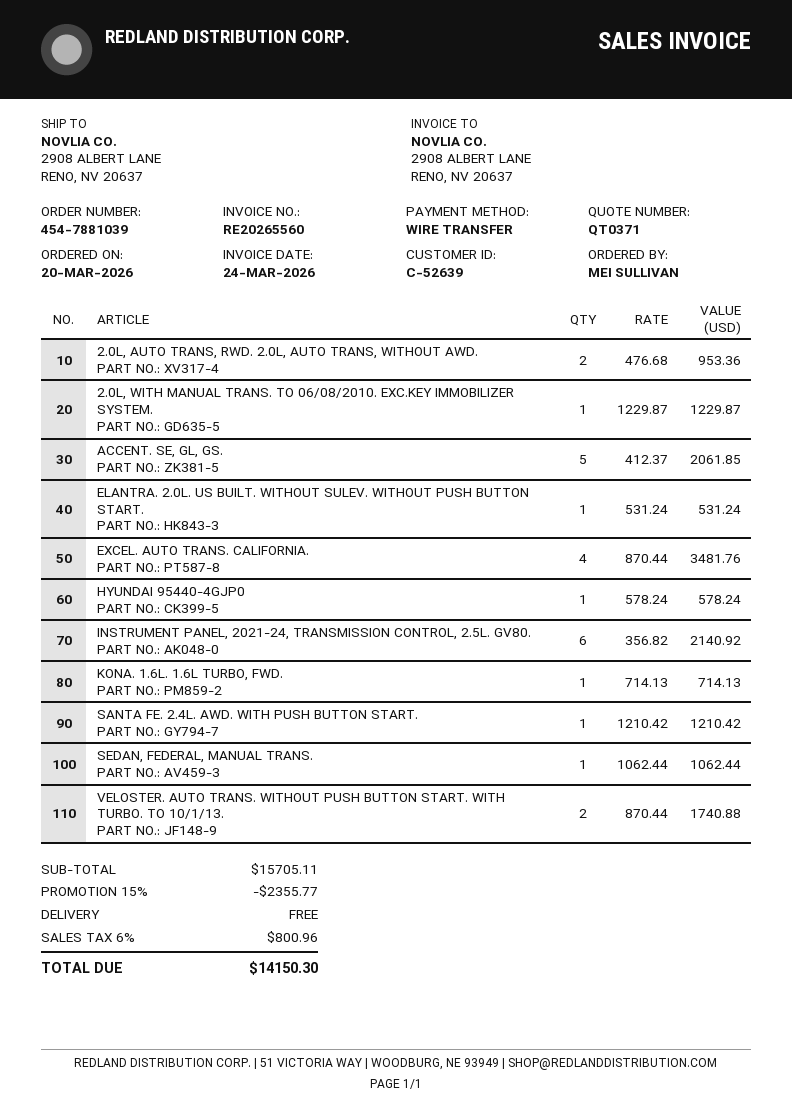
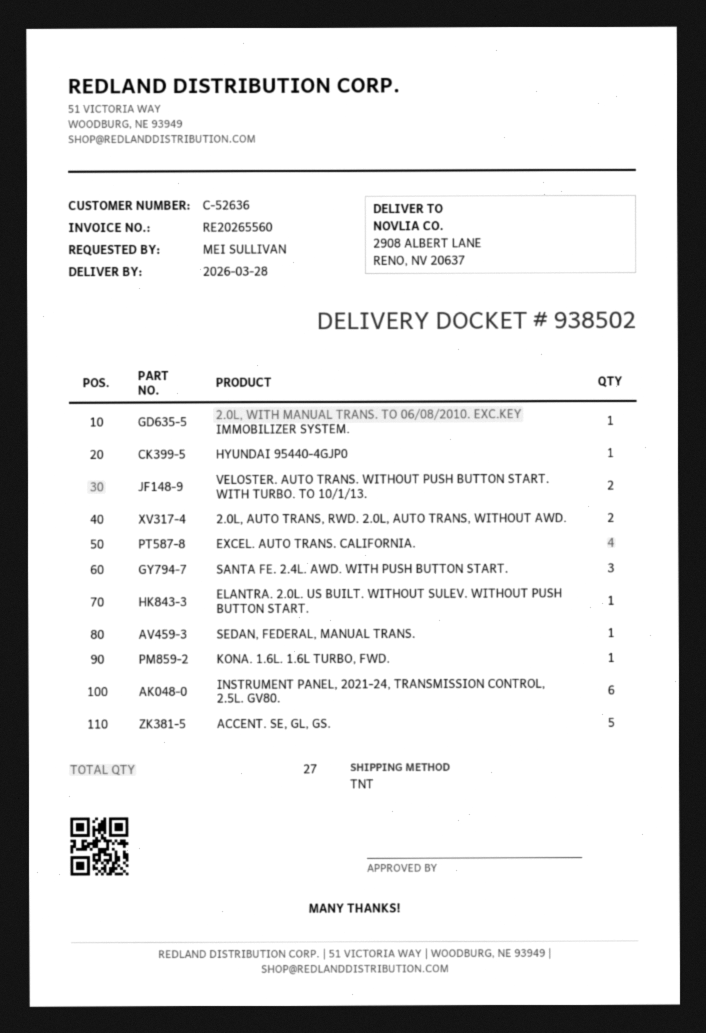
customer number: C-52639 -> C-52636
SANTA FE. 2.4L. AWD. WITH PUSH BUTTON START.: 1 -> 3

